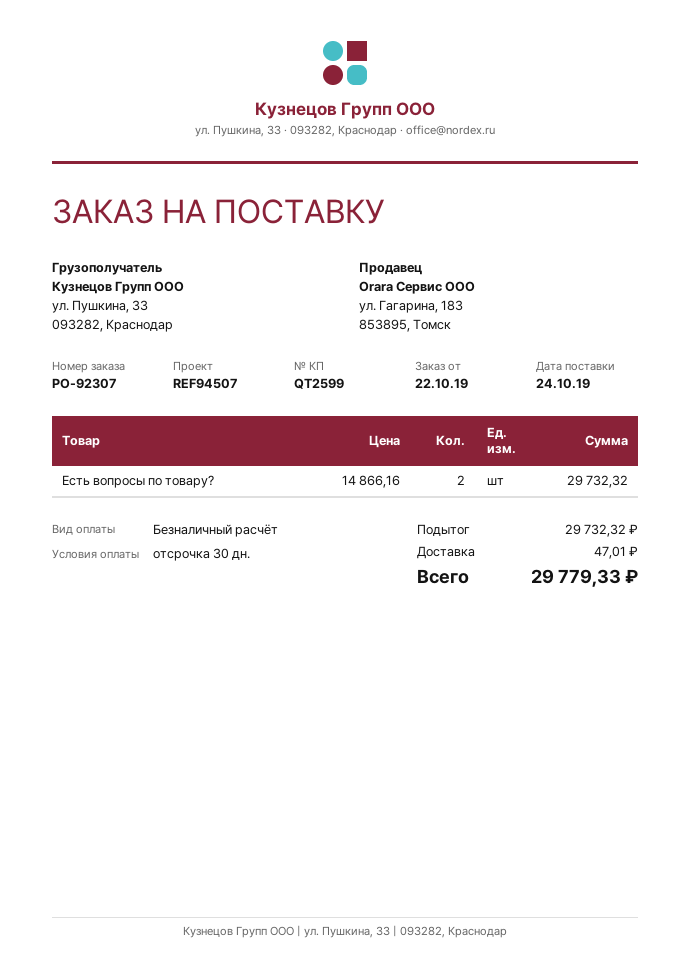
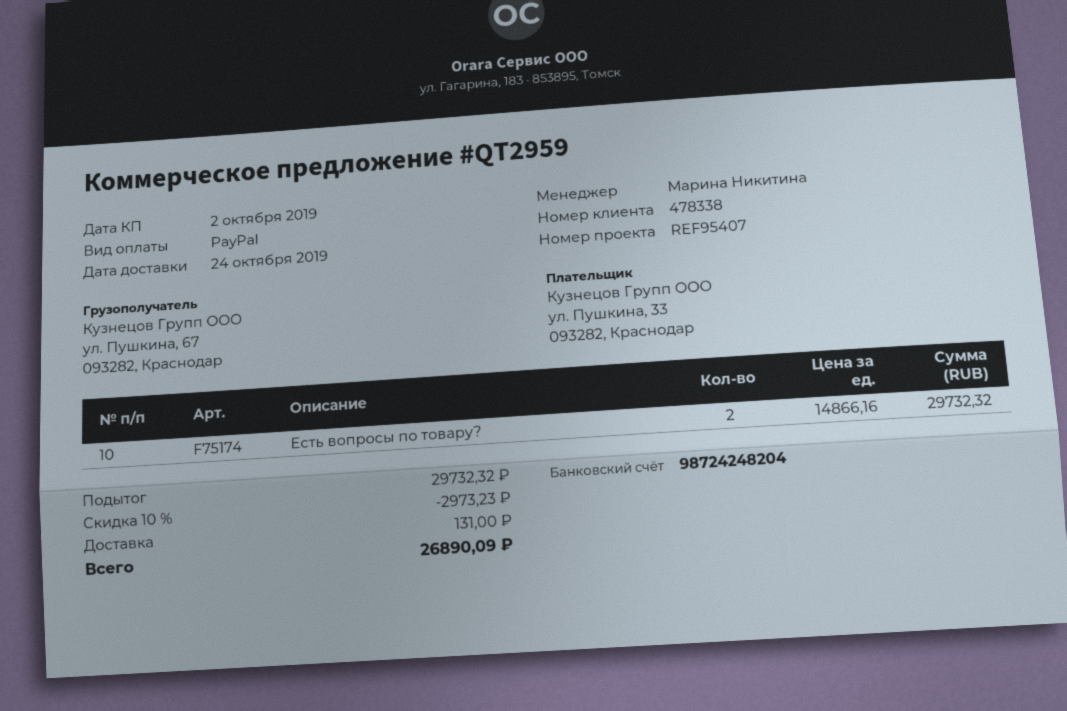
quote number: QT2599 -> QT2959
reference: REF94507 -> REF95407
payment method: bank transfer -> PayPal
ship to: ул. Пушкина, 33, 093282, Краснодар -> ул. Пушкина, 67, 093282, Краснодар
discount: none -> 10% = 2973.23
shipping: 47.01 -> 131.00
total: 29779.33 -> 26890.09

